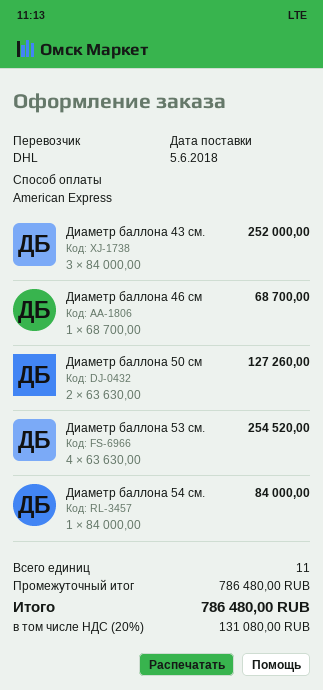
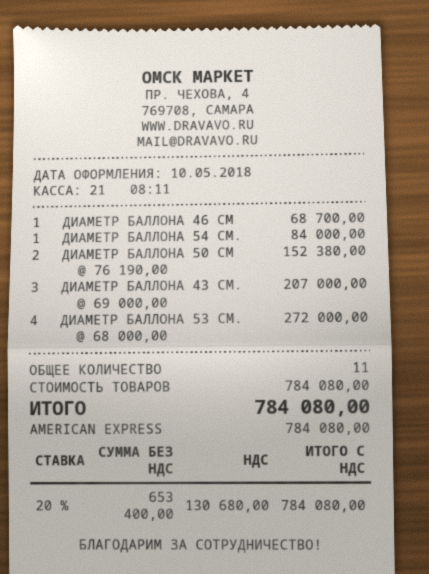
Диаметр баллона 43 см.: 3 x 84000.00 = 252000.00 -> 3 x 69000.00 = 207000.00
Диаметр баллона 50 см: 2 x 63630.00 = 127260.00 -> 2 x 76190.00 = 152380.00
Диаметр баллона 53 см.: 4 x 63630.00 = 254520.00 -> 4 x 68000.00 = 272000.00
subtotal: 786480.00 -> 784080.00
tax: 20% = 131080.00 -> 20% = 130680.00
total: 786480.00 -> 784080.00

